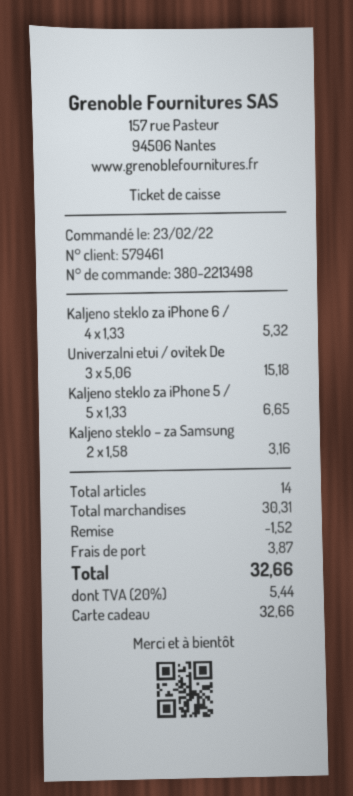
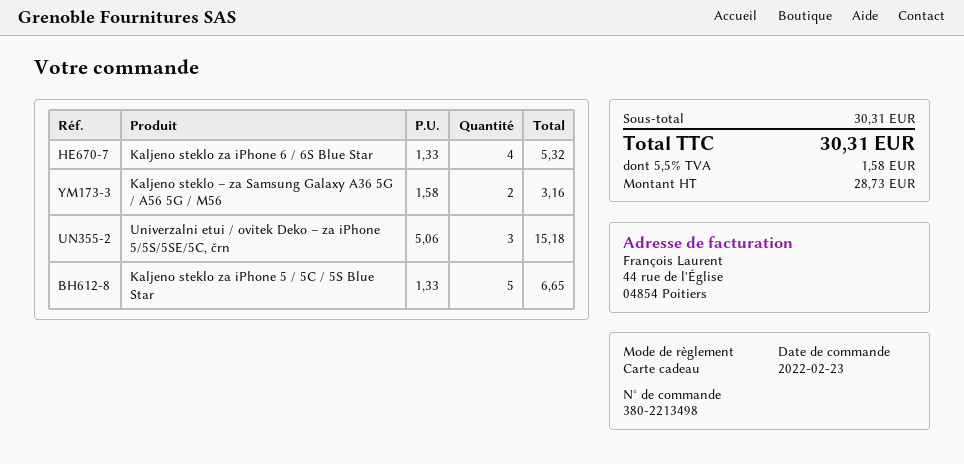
discount: 1.52 -> none
shipping: 3.87 -> none
tax: 20% = 5.44 -> 5.5% = 1.58
total: 32.66 -> 30.31

